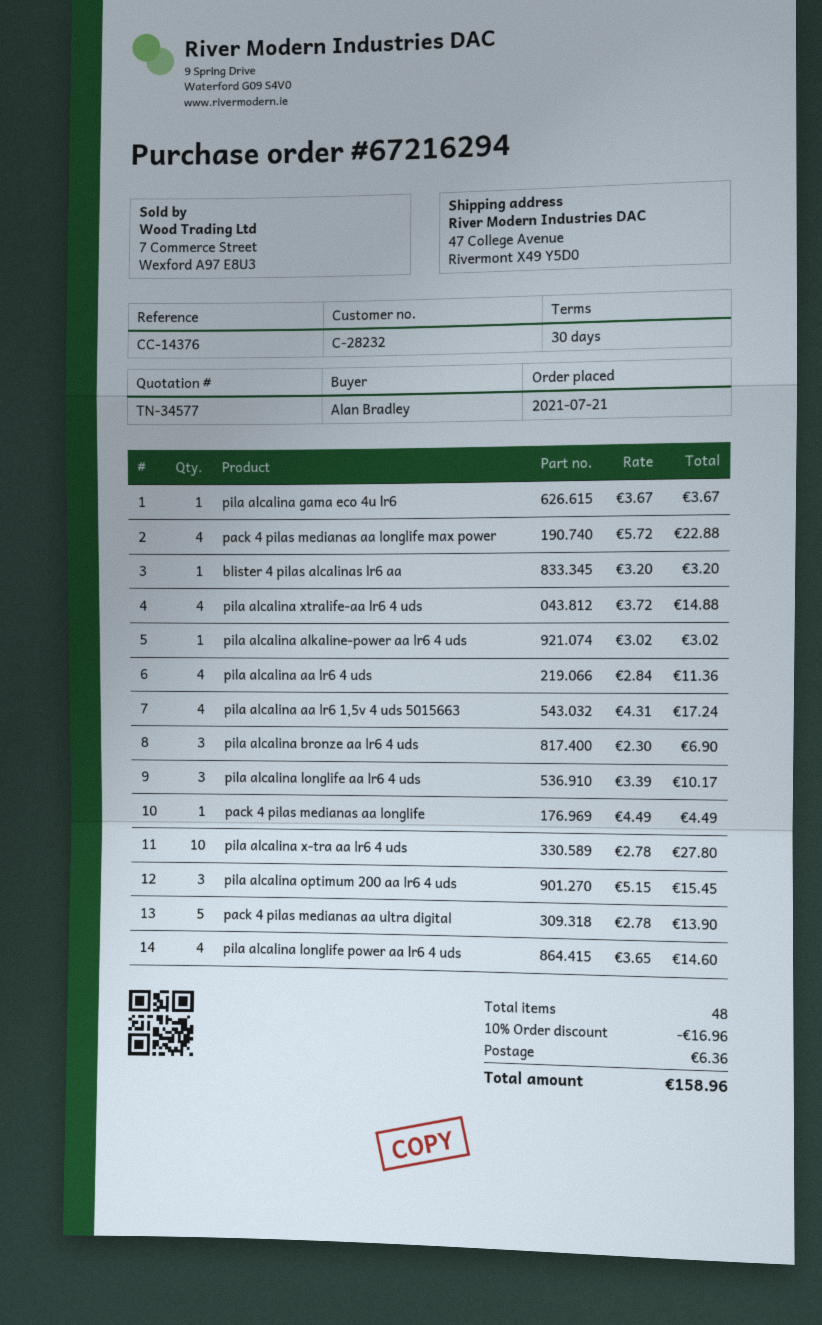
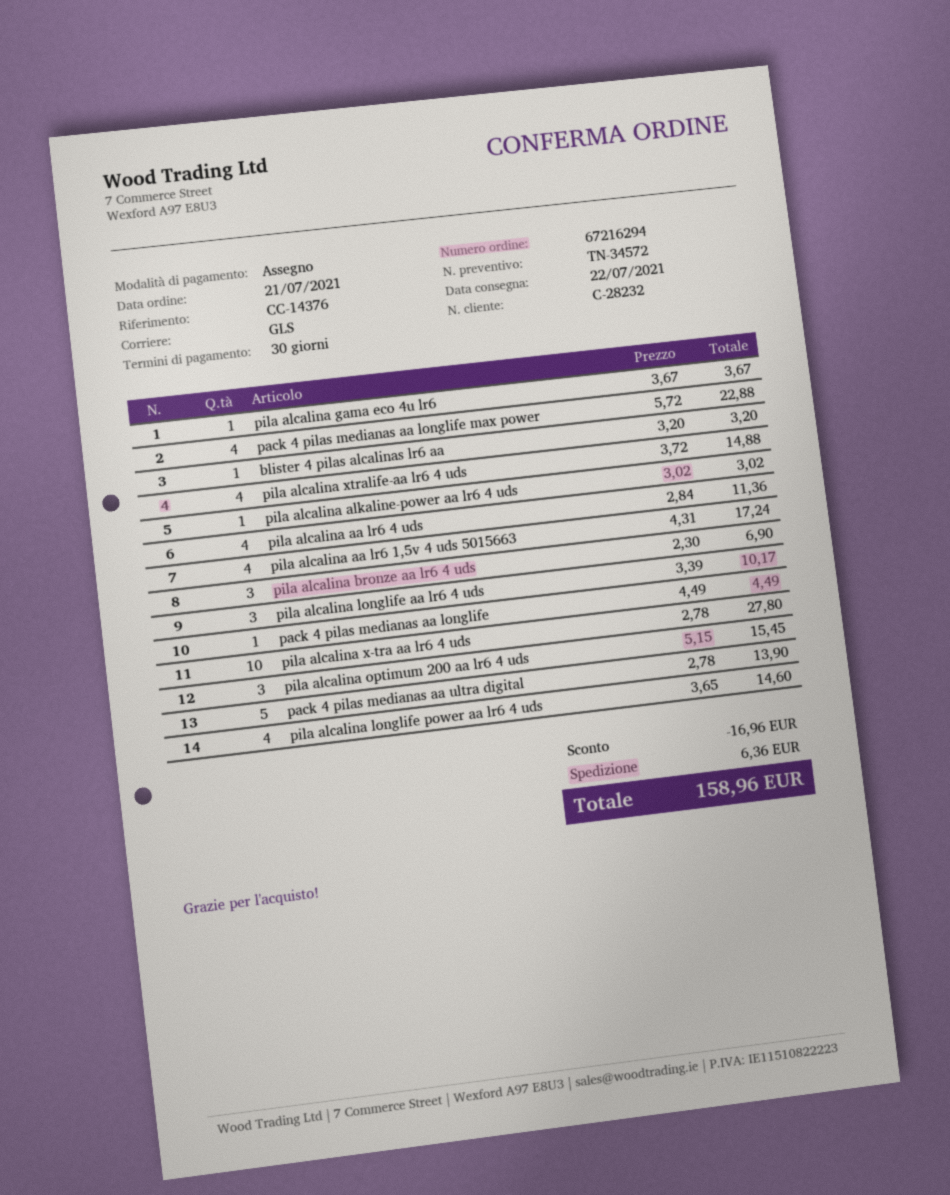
quote number: TN-34577 -> TN-34572

